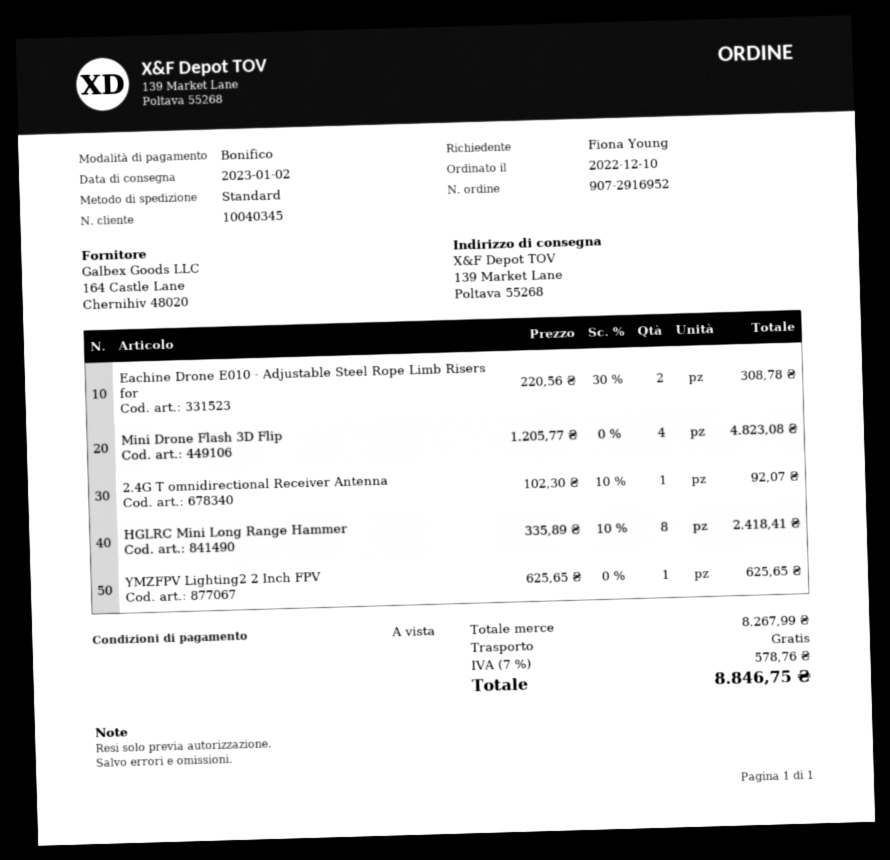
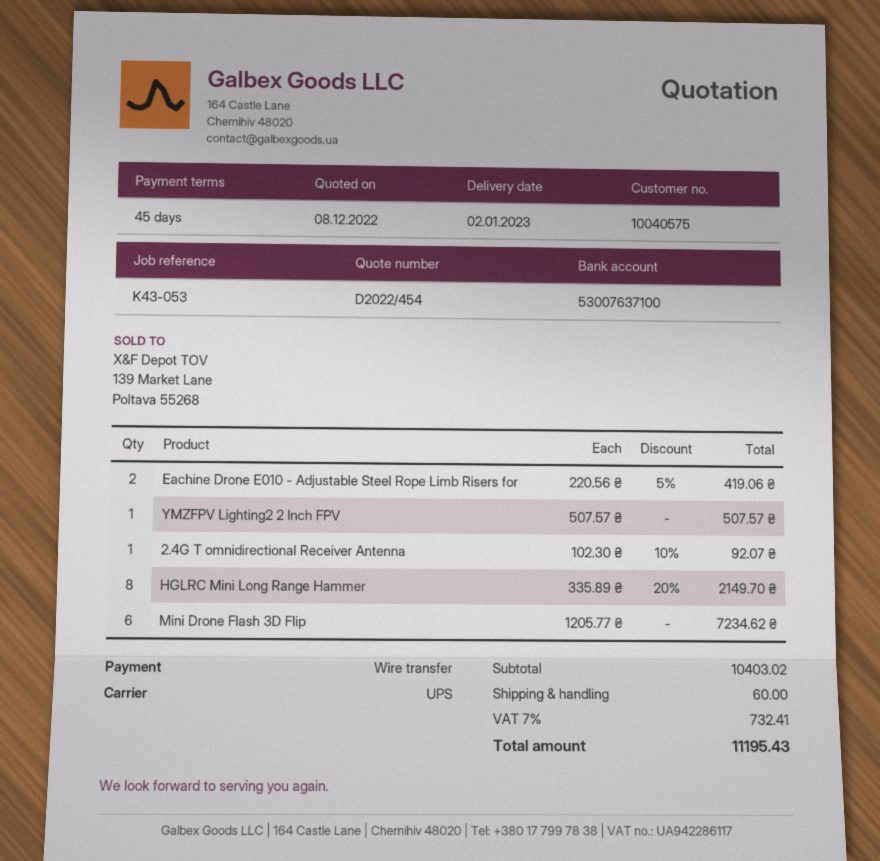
payment terms: on receipt -> 45 days
customer number: 10040345 -> 10040575
shipping method: standard -> UPS
Eachine Drone E010 - Adjustable Steel Rope Limb Risers for: 2 x 220.56 - 30% = 308.78 -> 2 x 220.56 - 5% = 419.06
Mini Drone Flash 3D Flip: 4 x 1205.77 = 4823.08 -> 6 x 1205.77 = 7234.62
HGLRC Mini Long Range Hammer: 8 x 335.89 - 10% = 2418.41 -> 8 x 335.89 - 20% = 2149.70
YMZFPV Lighting2 2 Inch FPV: 1 x 625.65 = 625.65 -> 1 x 507.57 = 507.57
subtotal: 8267.99 -> 10403.02
shipping: 0.00 -> 60.00
tax: 7% = 578.76 -> 7% = 732.41
total: 8846.75 -> 11195.43

